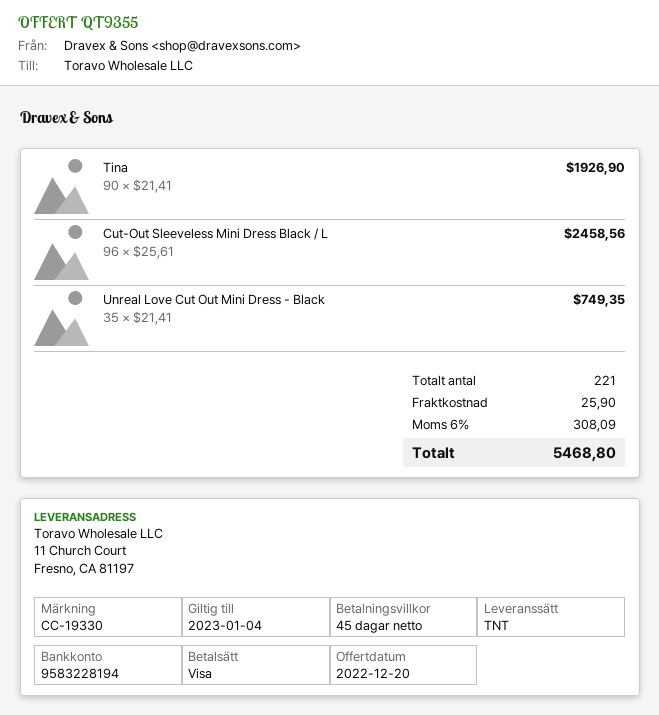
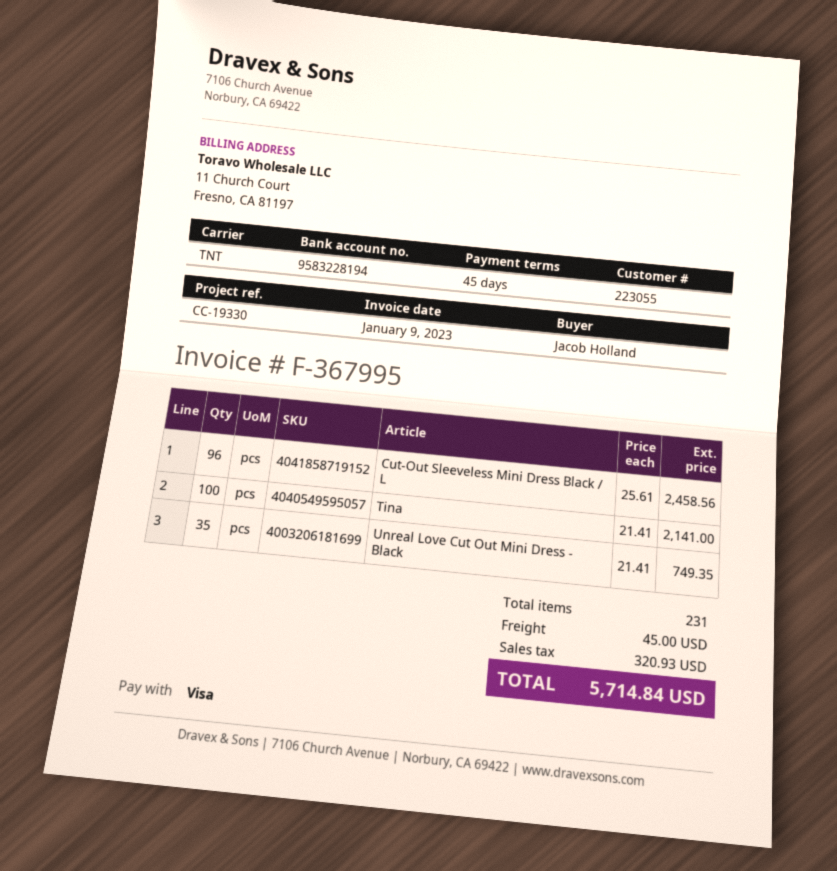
Tina: 90 x 21.41 = 1926.90 -> 100 x 21.41 = 2141.00
total quantity: 221 -> 231
shipping: 25.90 -> 45.00
tax: 308.09 -> 320.93
total: 5468.80 -> 5714.84

